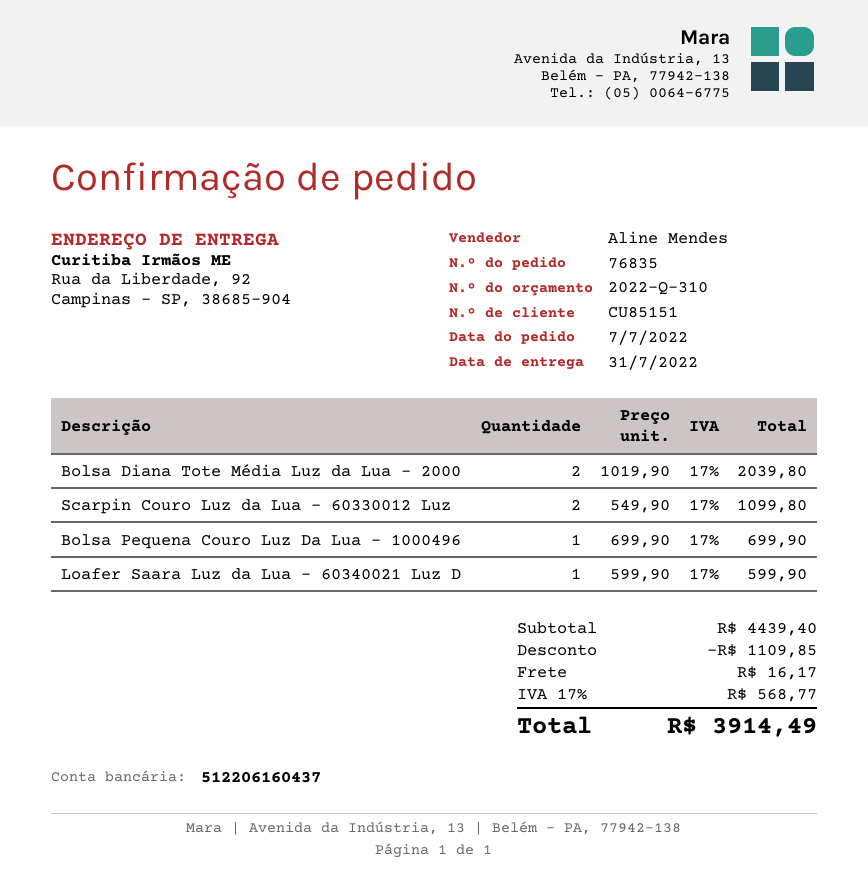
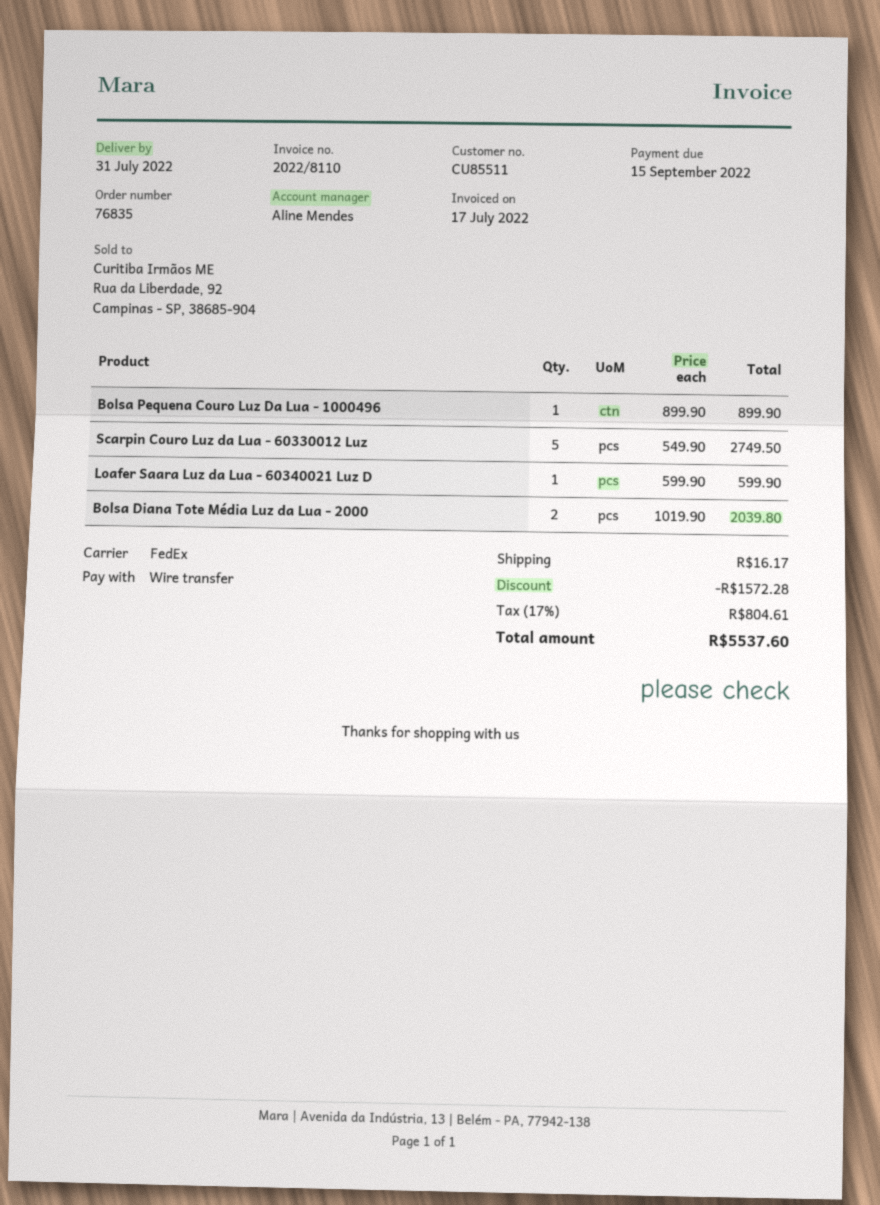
customer number: CU85151 -> CU85511
Scarpin Couro Luz da Lua - 60330012 Luz: 2 x 549.90 = 1099.80 -> 5 x 549.90 = 2749.50
Bolsa Pequena Couro Luz Da Lua - 1000496: 1 x 699.90 = 699.90 -> 1 x 899.90 = 899.90
discount: 1109.85 -> 1572.28
tax: 17% = 568.77 -> 17% = 804.61
total: 3914.49 -> 5537.60

